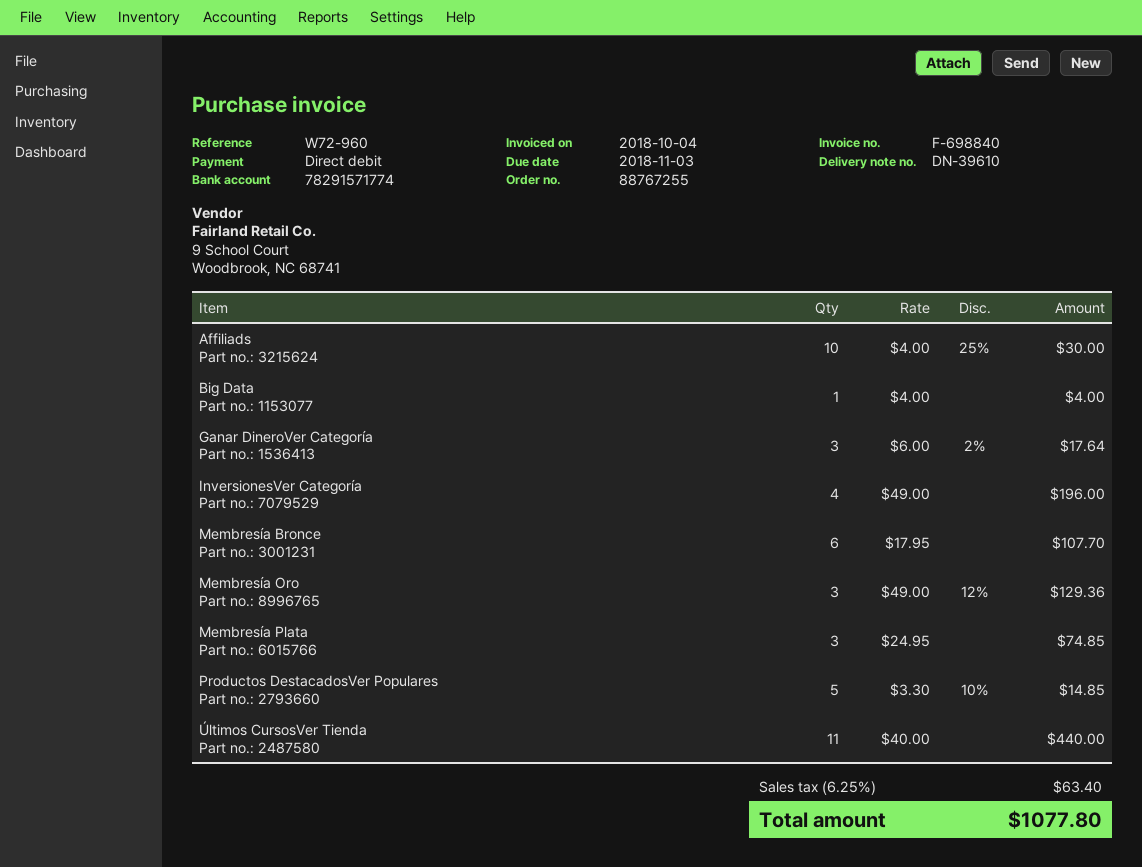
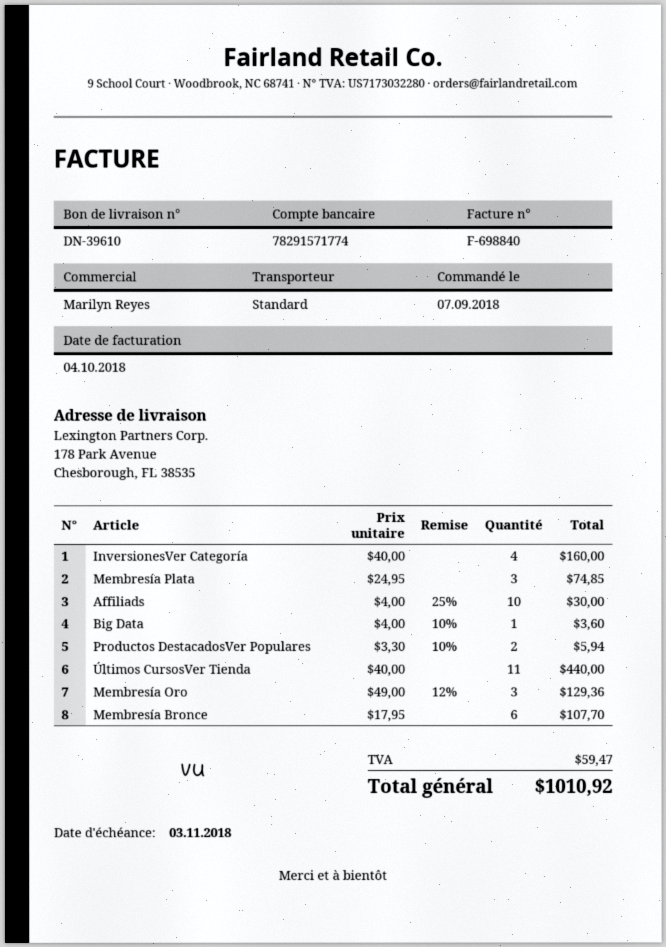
Big Data: 1 x 4.00 = 4.00 -> 1 x 4.00 - 10% = 3.60
Ganar DineroVer Categoría: 3 x 6.00 - 2% = 17.64 -> none
InversionesVer Categoría: 4 x 49.00 = 196.00 -> 4 x 40.00 = 160.00
Productos DestacadosVer Populares: 5 x 3.30 - 10% = 14.85 -> 2 x 3.30 - 10% = 5.94
tax: 63.40 -> 59.47
total: 1077.80 -> 1010.92

